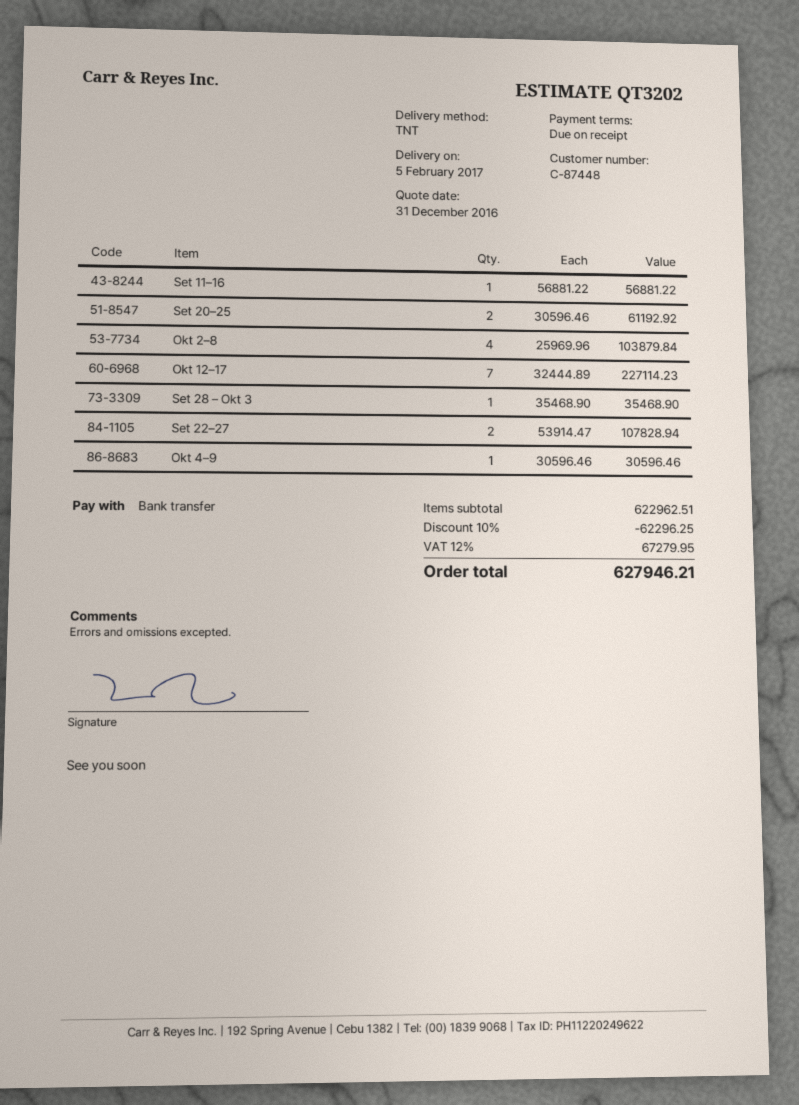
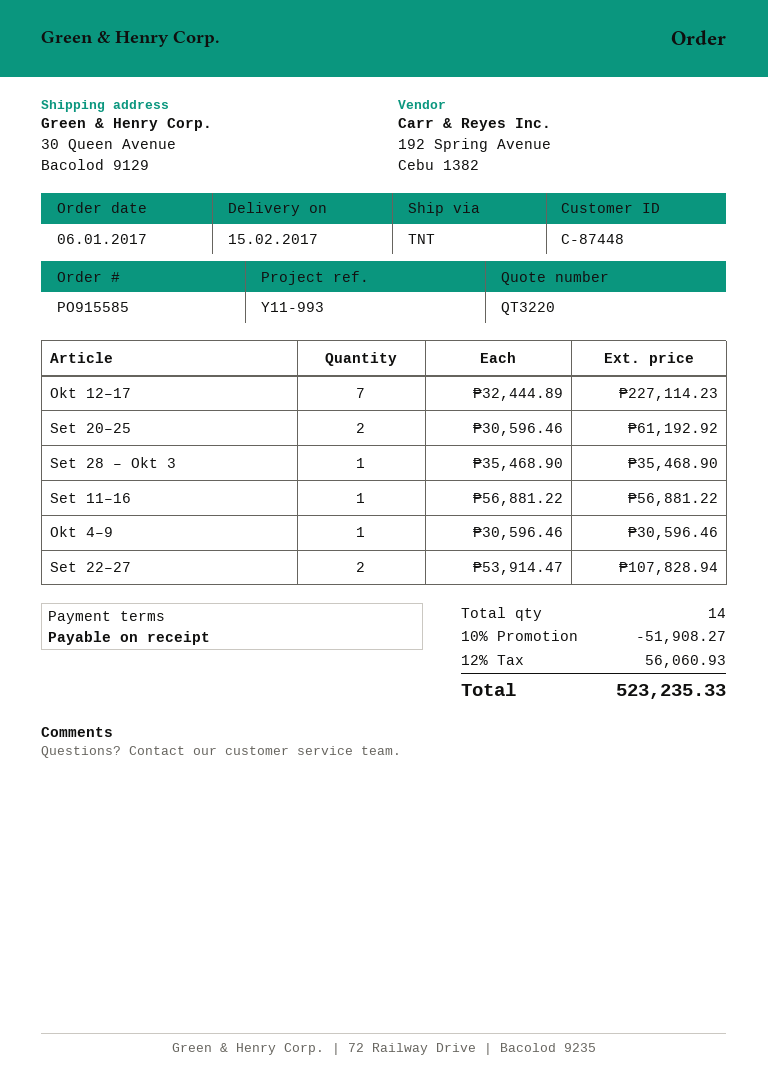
quote number: QT3202 -> QT3220
delivery date: 2017-02-05 -> 2017-02-15
Okt 2–8: 4 x 25969.96 = 103879.84 -> none
discount: 10% = 62296.25 -> 10% = 51908.27
tax: 12% = 67279.95 -> 12% = 56060.93
total: 627946.21 -> 523235.33

